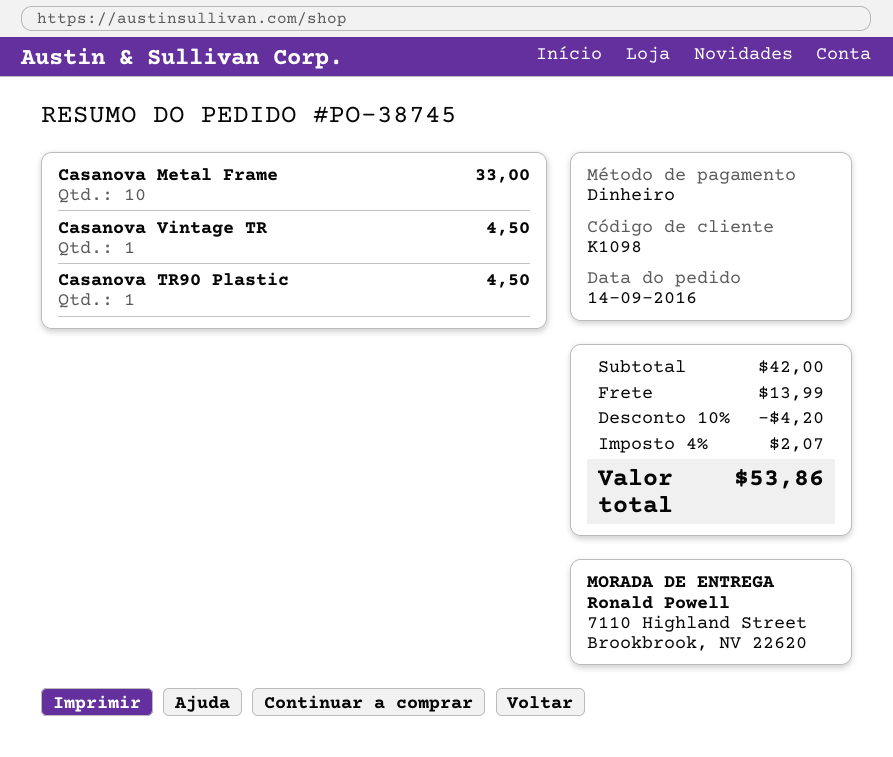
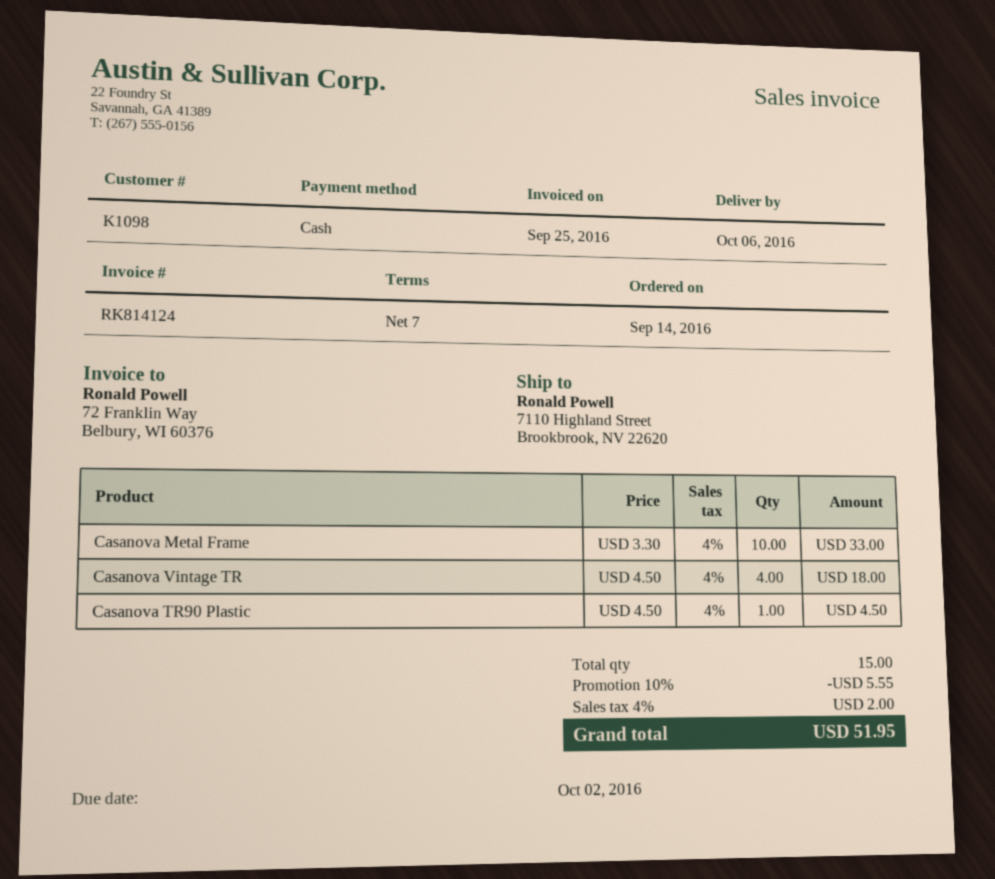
Casanova Vintage TR: 1 for 4.50 -> 4 for 18.00
discount: 10% = 4.20 -> 10% = 5.55
shipping: 13.99 -> none
tax: 4% = 2.07 -> 4% = 2.00
total: 53.86 -> 51.95

